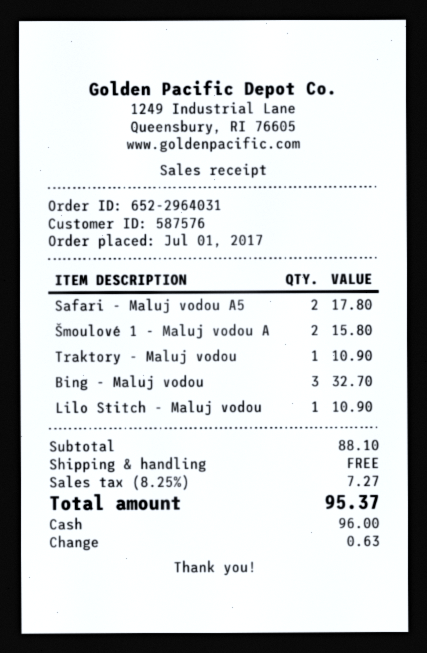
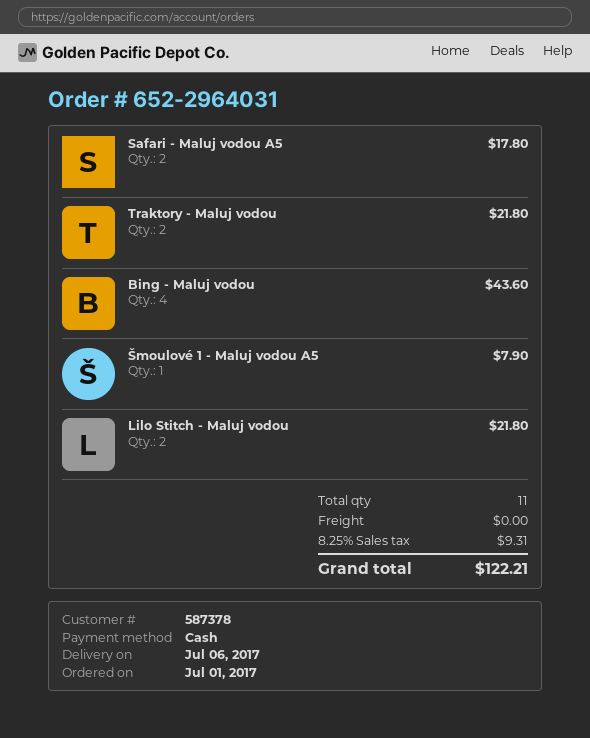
customer number: 587576 -> 587378
Šmoulové 1 - Maluj vodou A: 2 for 15.80 -> 1 for 7.90
Traktory - Maluj vodou: 1 for 10.90 -> 2 for 21.80
Bing - Maluj vodou: 3 for 32.70 -> 4 for 43.60
Lilo Stitch - Maluj vodou: 1 for 10.90 -> 2 for 21.80
tax: 8.25% = 7.27 -> 8.25% = 9.31
total: 95.37 -> 122.21

